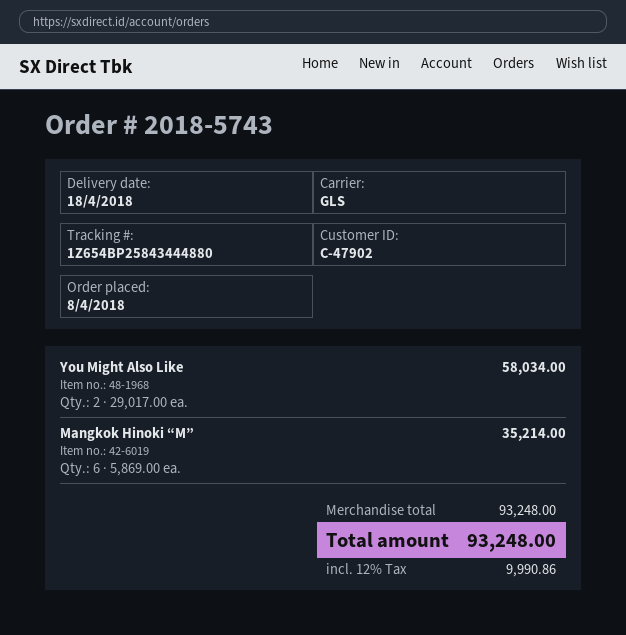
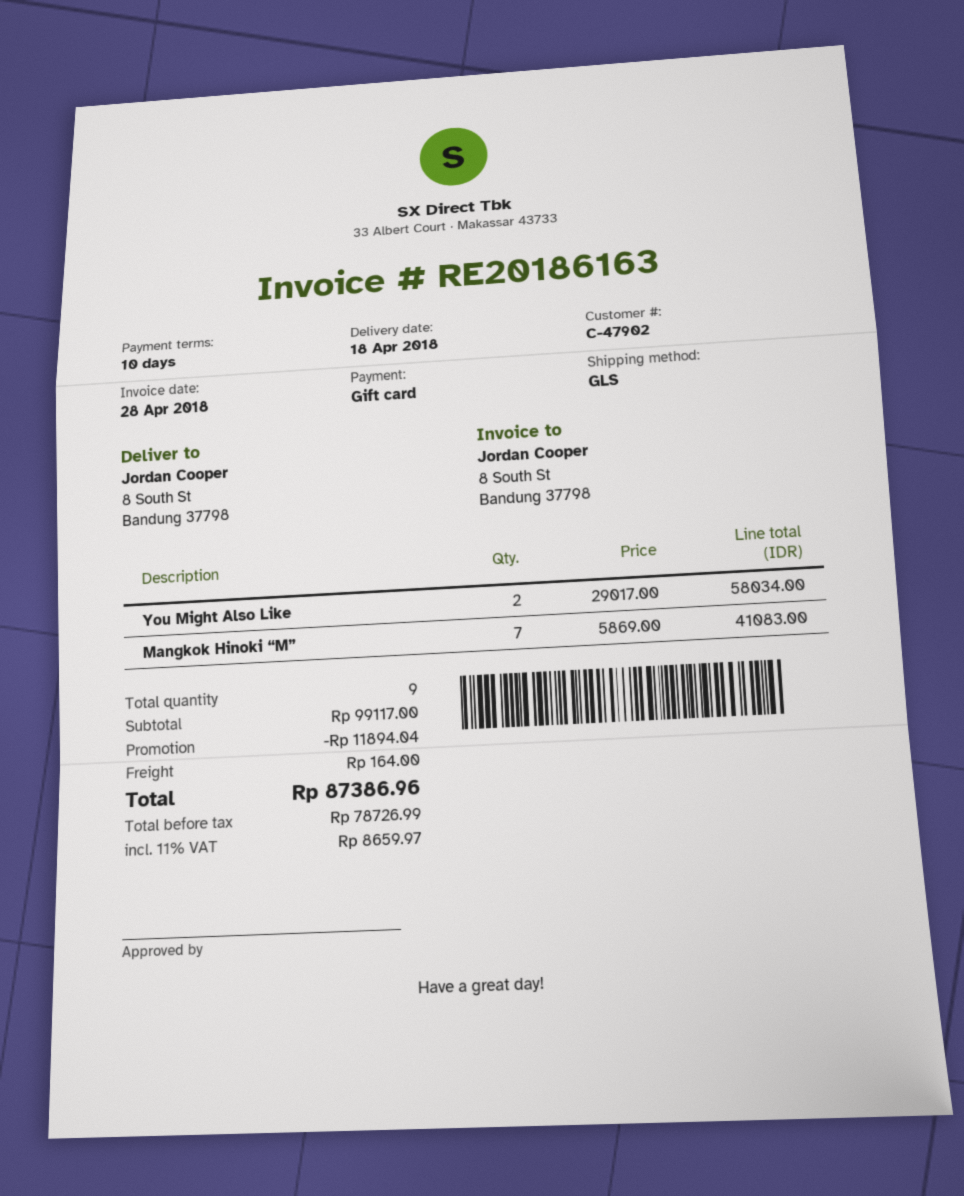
Mangkok Hinoki “M”: 6 x 5869.00 = 35214.00 -> 7 x 5869.00 = 41083.00
subtotal: 93248.00 -> 99117.00
discount: none -> 11894.04
shipping: none -> 164.00
tax: 12% = 9990.86 -> 11% = 8659.97
total: 93248.00 -> 87386.96

